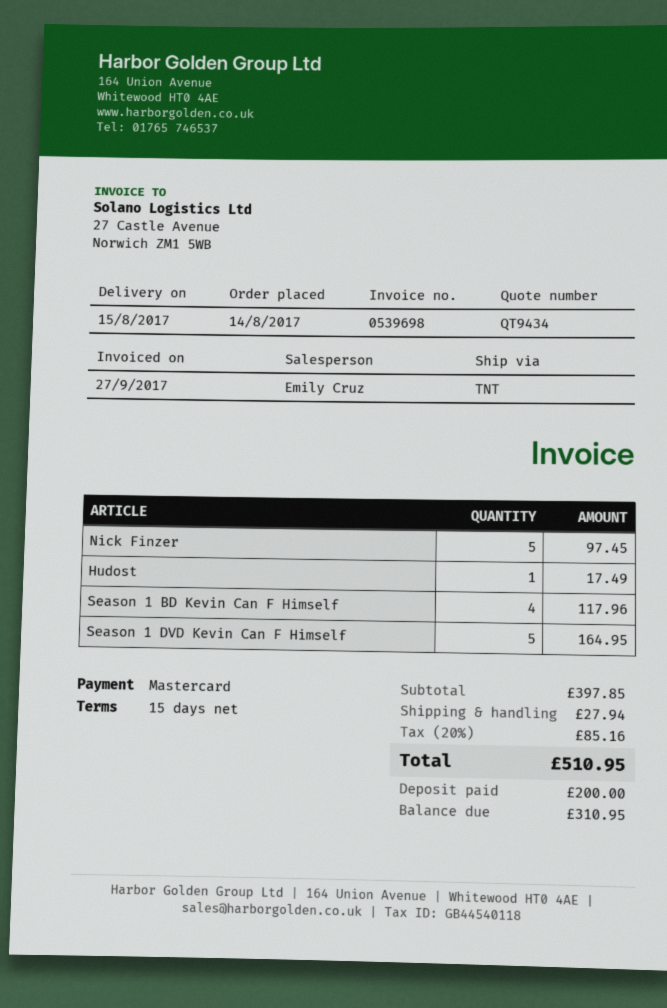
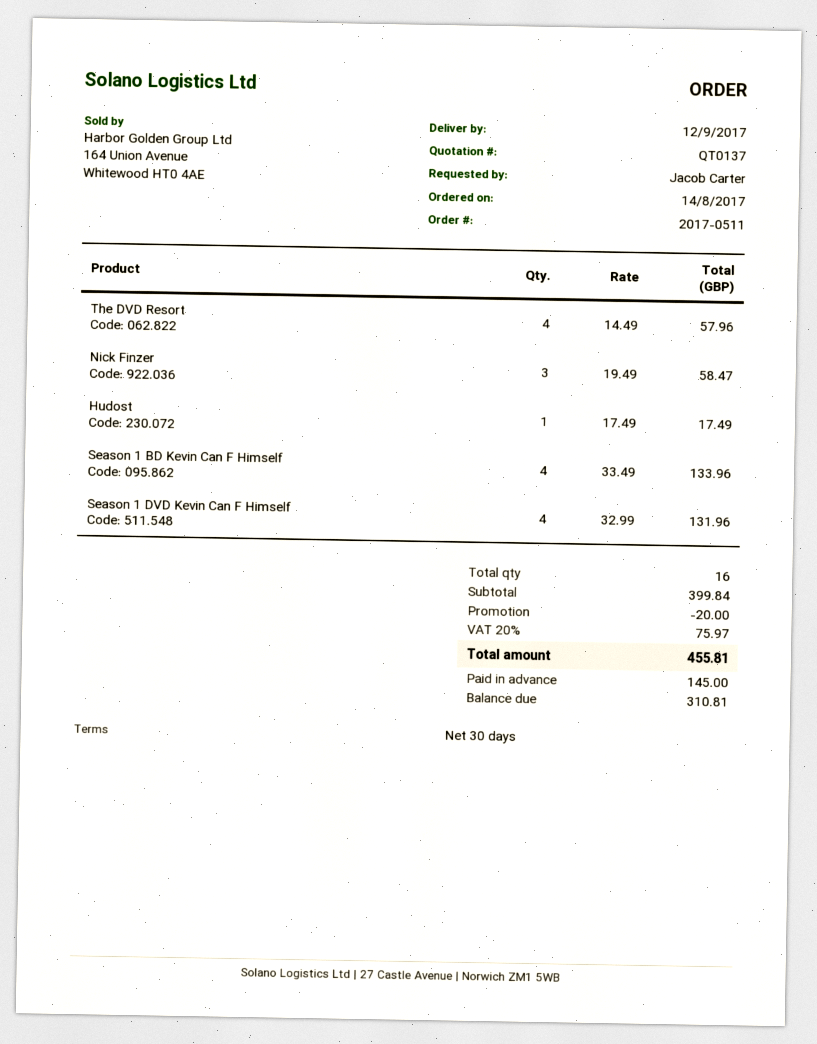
quote number: QT9434 -> QT0137
delivery date: 2017-08-15 -> 2017-09-12
payment terms: 15 days -> 30 days
Nick Finzer: 5 for 97.45 -> 3 for 58.47
Season 1 BD Kevin Can F Himself: 4 for 117.96 -> 4 for 133.96
Season 1 DVD Kevin Can F Himself: 5 for 164.95 -> 4 for 131.96
The DVD Resort: none -> 4 for 57.96
subtotal: 397.85 -> 399.84
discount: none -> 20.00
shipping: 27.94 -> none
tax: 20% = 85.16 -> 20% = 75.97
total: 510.95 -> 455.81
deposit: 200.00 -> 145.00
balance: 310.95 -> 310.81

